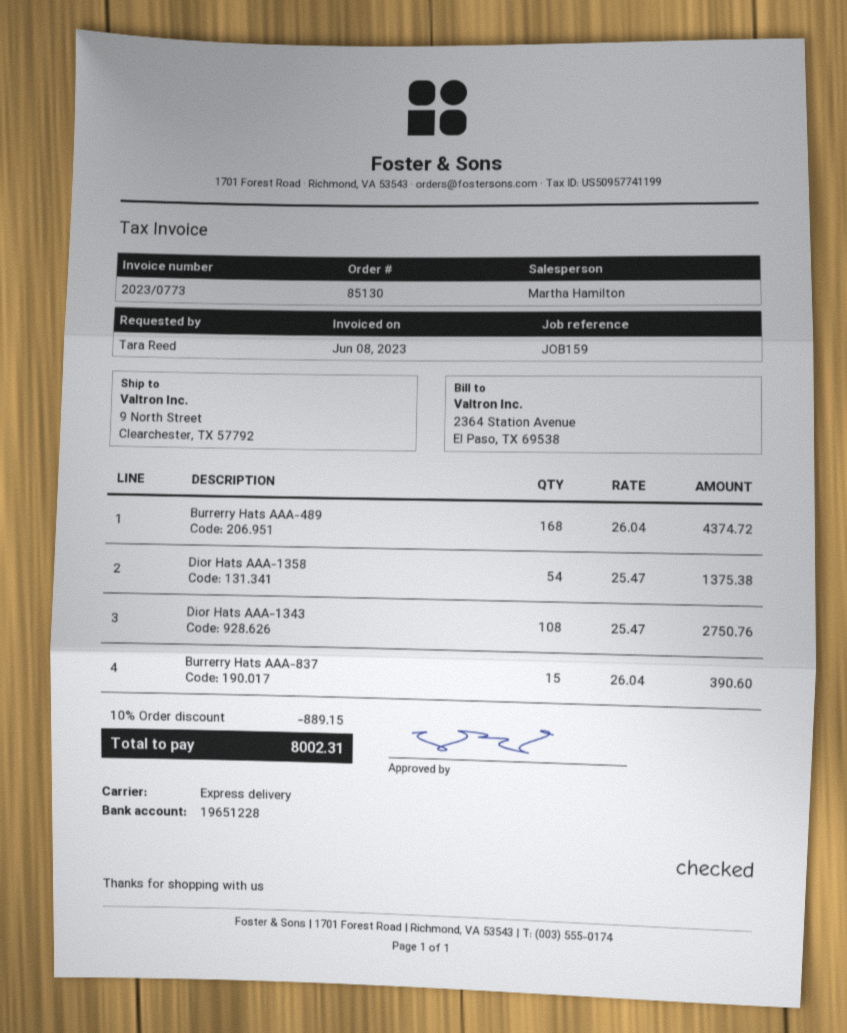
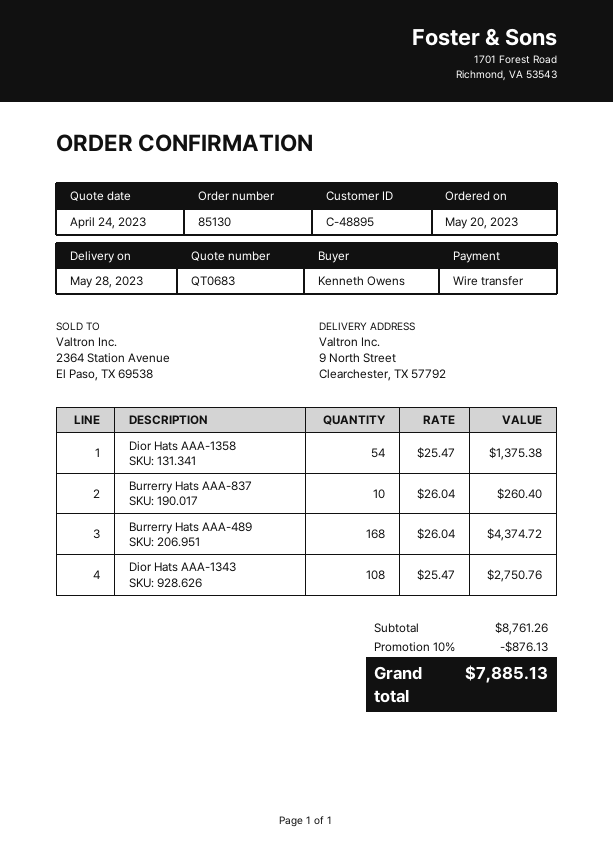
ordered by: Tara Reed -> Kenneth Owens
Burrerry Hats AAA-837: 15 x 26.04 = 390.60 -> 10 x 26.04 = 260.40
discount: 10% = 889.15 -> 10% = 876.13
total: 8002.31 -> 7885.13

